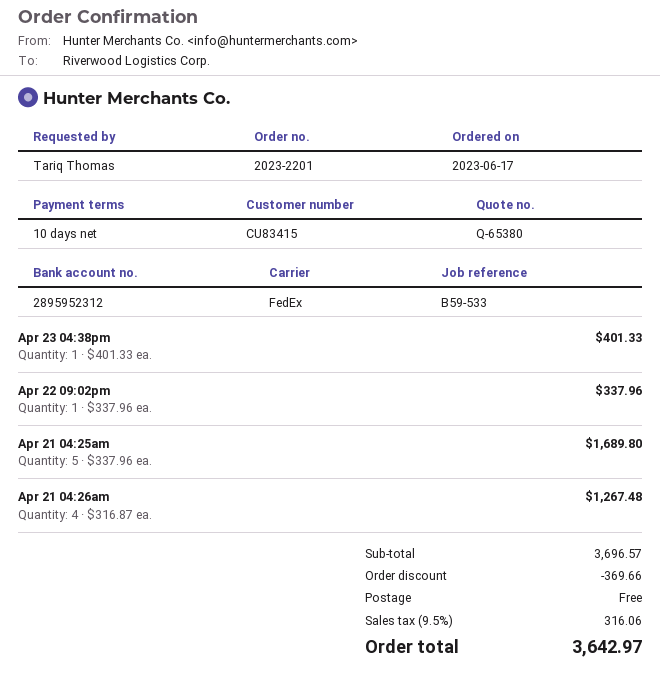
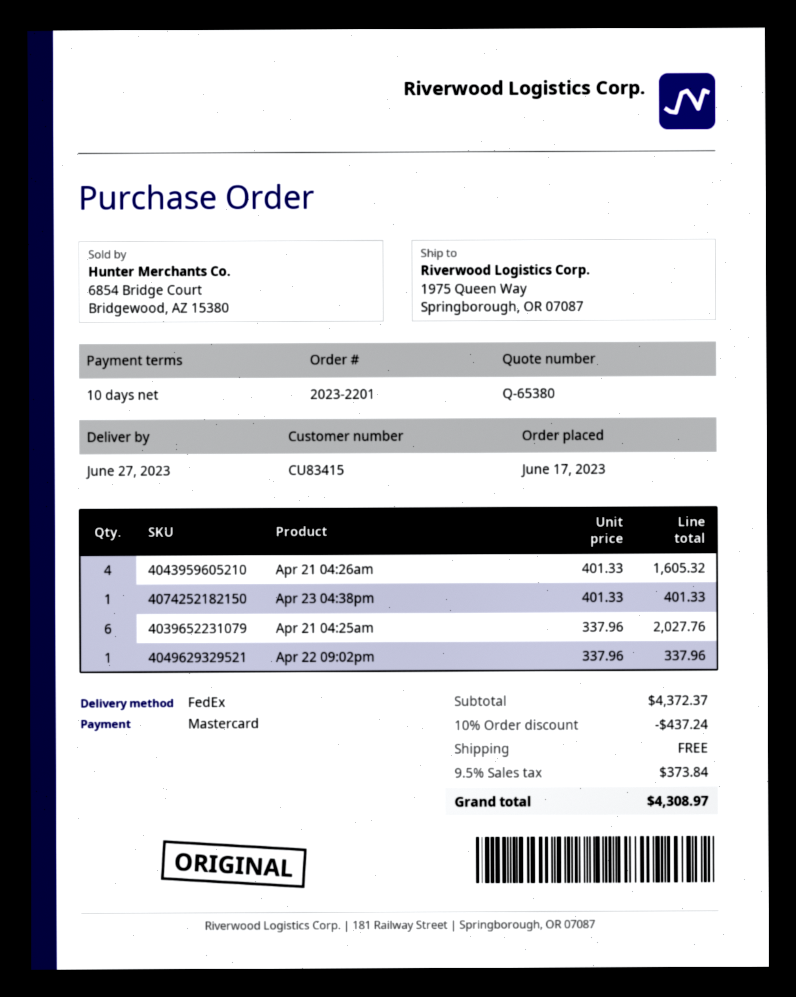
Apr 21 04:25am: 5 x 337.96 = 1689.80 -> 6 x 337.96 = 2027.76
Apr 21 04:26am: 4 x 316.87 = 1267.48 -> 4 x 401.33 = 1605.32
subtotal: 3696.57 -> 4372.37
discount: 369.66 -> 437.24
tax: 9.5% = 316.06 -> 9.5% = 373.84
total: 3642.97 -> 4308.97

